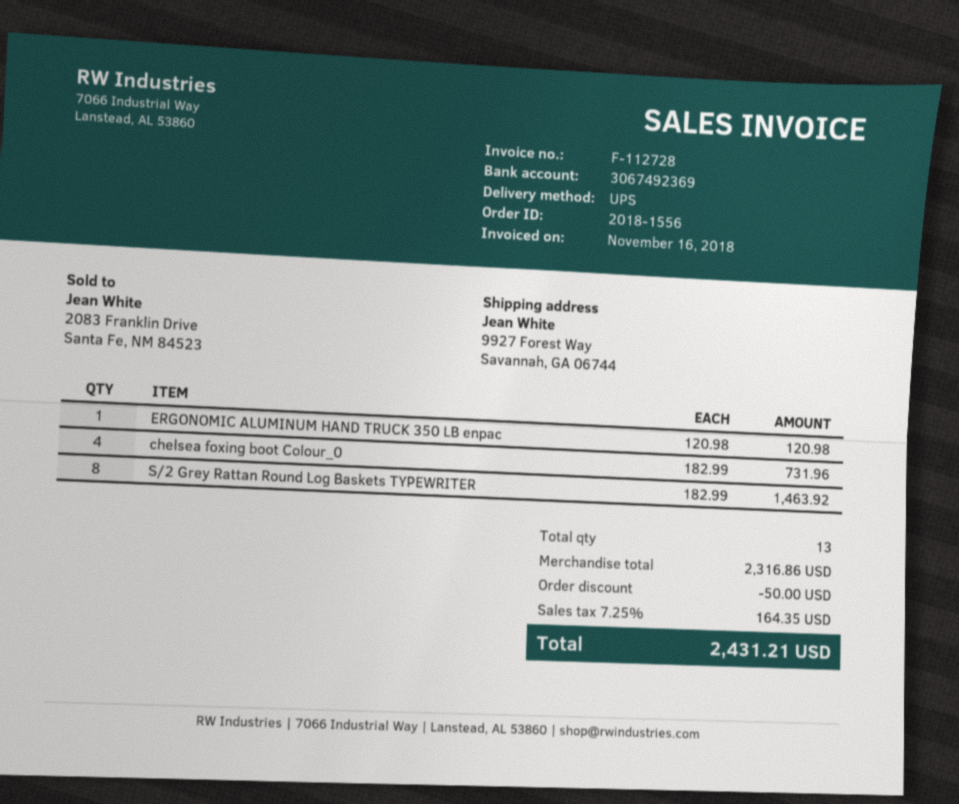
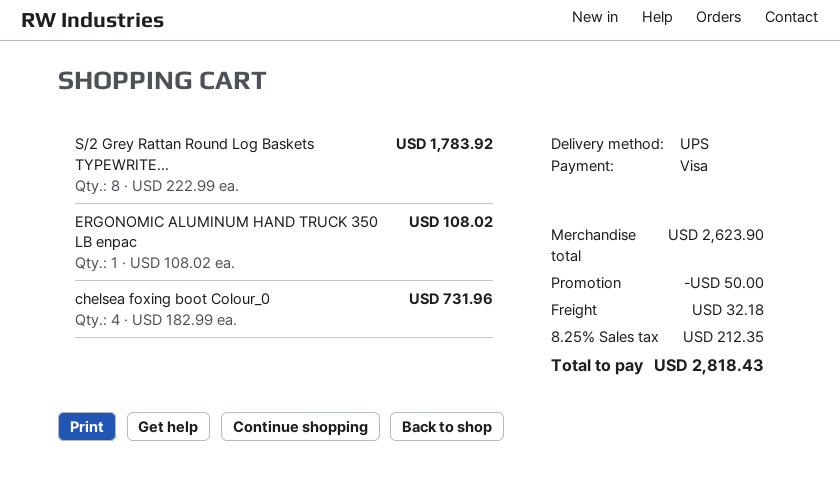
ERGONOMIC ALUMINUM HAND TRUCK 350 LB enpac: 1 x 120.98 = 120.98 -> 1 x 108.02 = 108.02
S/2 Grey Rattan Round Log Baskets TYPEWRITER: 8 x 182.99 = 1463.92 -> 8 x 222.99 = 1783.92
subtotal: 2316.86 -> 2623.90
shipping: none -> 32.18
tax: 7.25% = 164.35 -> 8.25% = 212.35
total: 2431.21 -> 2818.43

